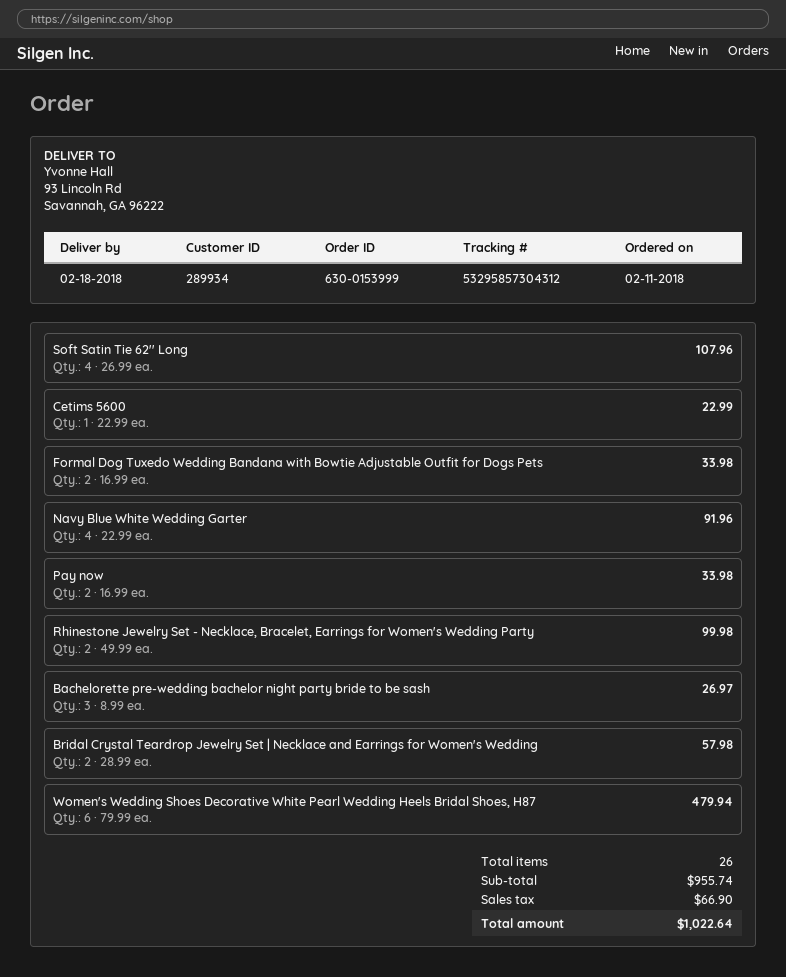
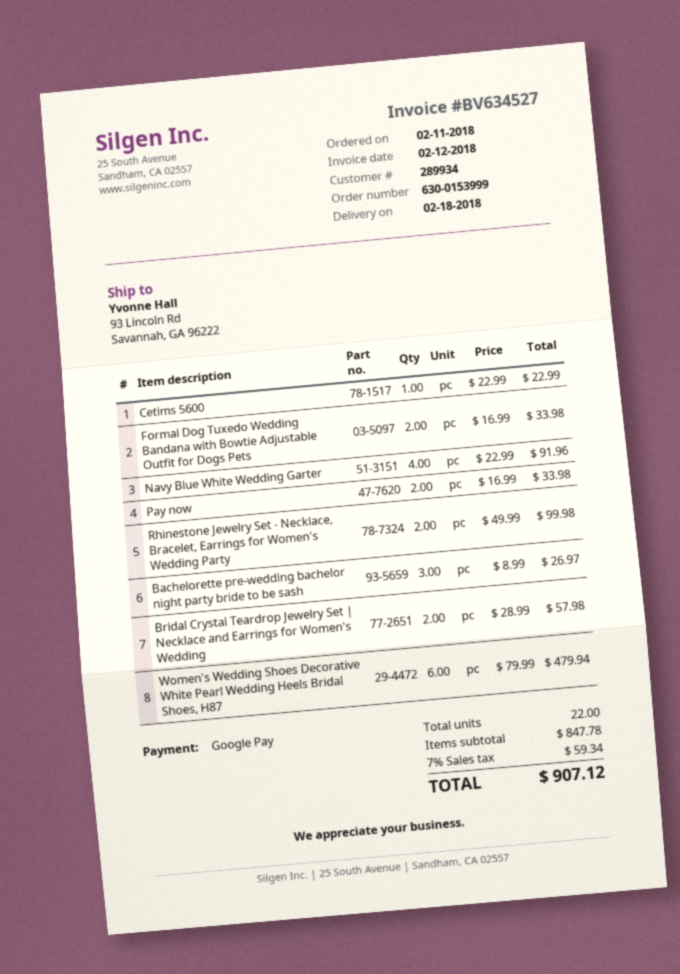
Soft Satin Tie 62'' Long: 4 x 26.99 = 107.96 -> none
total quantity: 26 -> 22
subtotal: 955.74 -> 847.78
tax: 66.90 -> 59.34
total: 1022.64 -> 907.12

